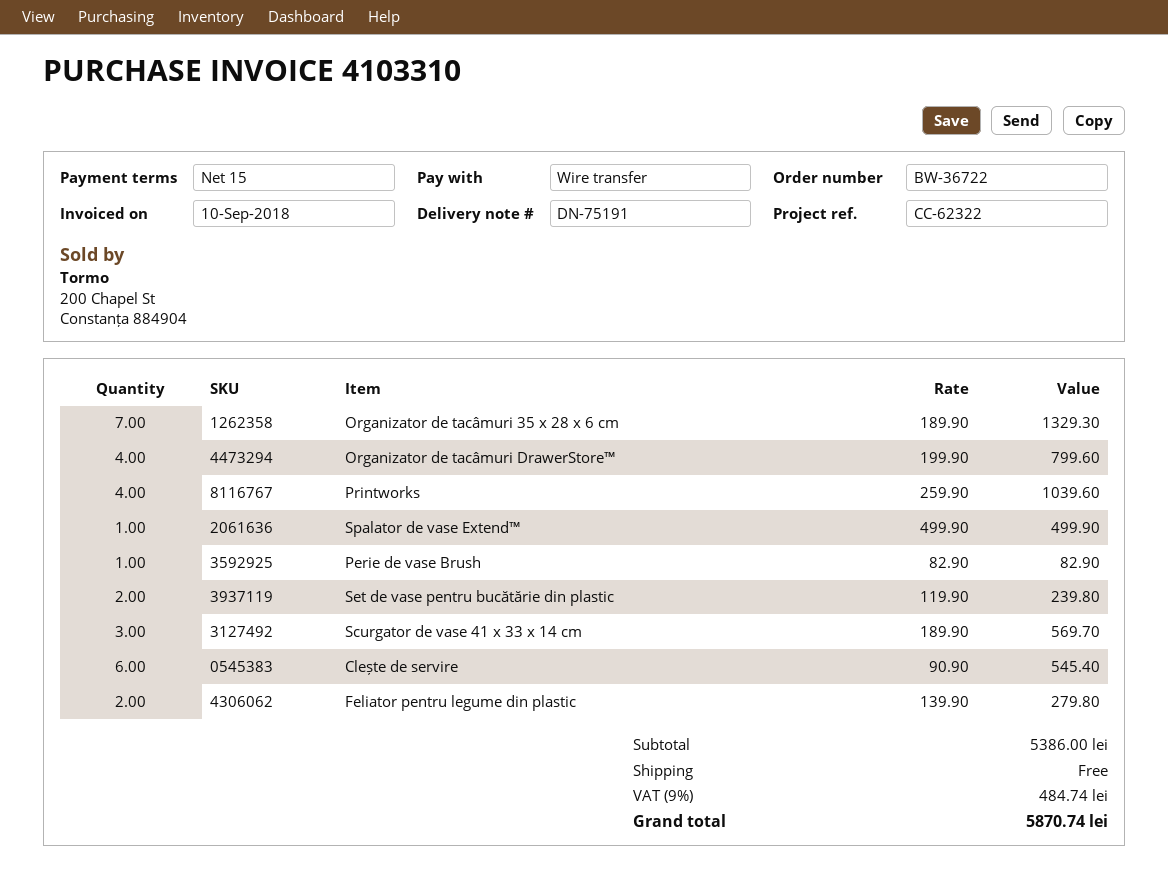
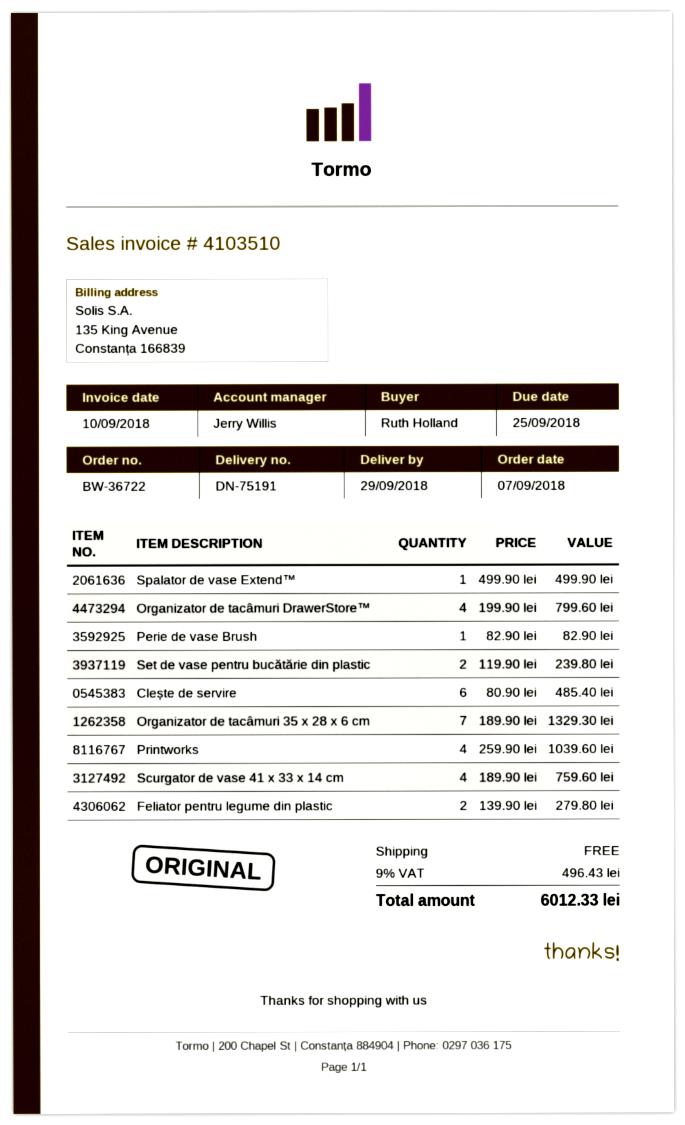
invoice number: 4103310 -> 4103510
Scurgator de vase 41 x 33 x 14 cm: 3 x 189.90 = 569.70 -> 4 x 189.90 = 759.60
Clește de servire: 6 x 90.90 = 545.40 -> 6 x 80.90 = 485.40
tax: 9% = 484.74 -> 9% = 496.43
total: 5870.74 -> 6012.33

